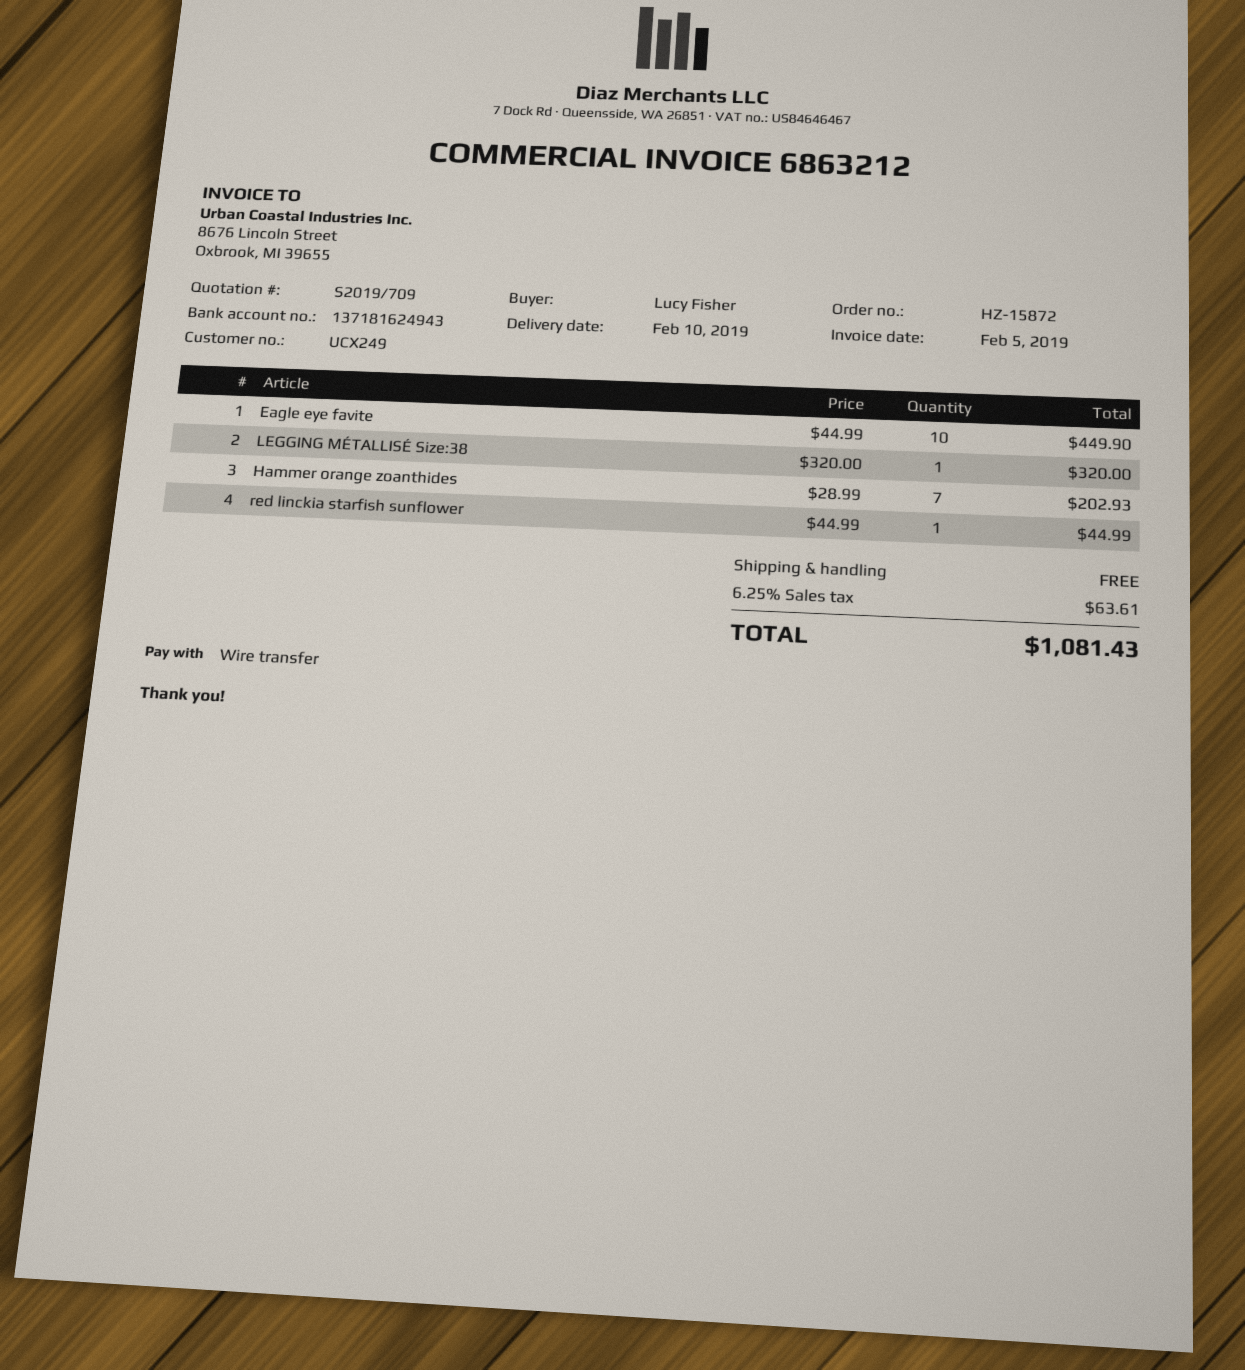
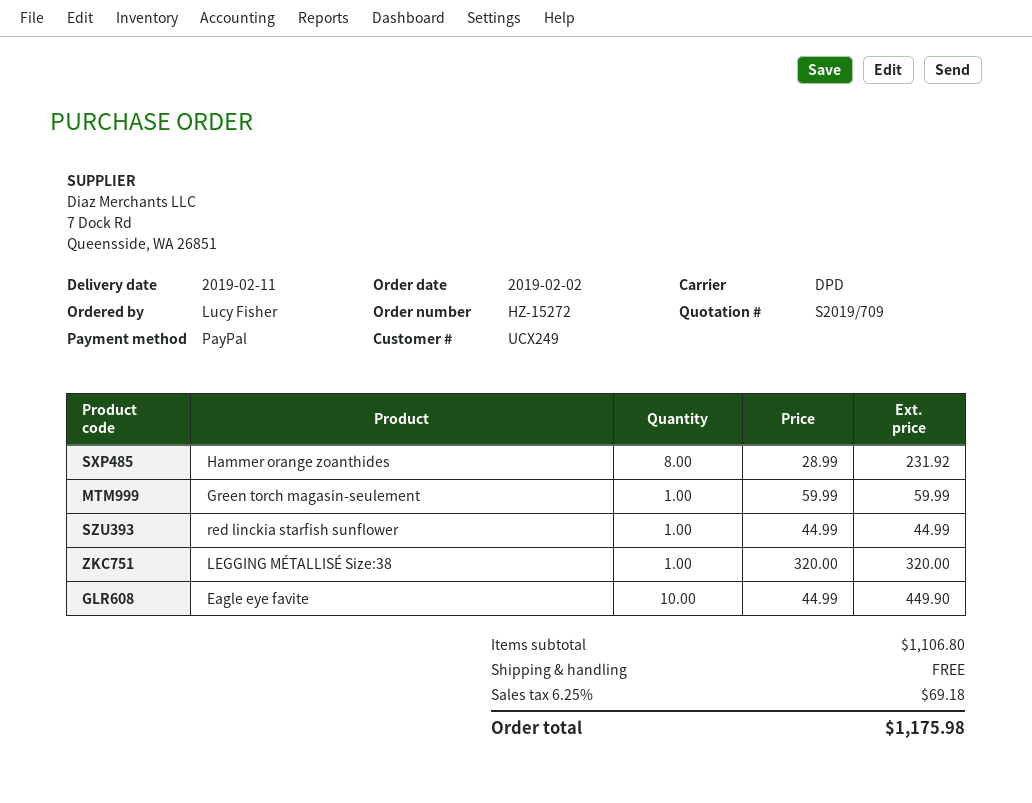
order number: HZ-15872 -> HZ-15272
delivery date: 2019-02-10 -> 2019-02-11
payment method: bank transfer -> PayPal
Hammer orange zoanthides: 7 x 28.99 = 202.93 -> 8 x 28.99 = 231.92
Green torch magasin-seulement: none -> 1 x 59.99 = 59.99
tax: 6.25% = 63.61 -> 6.25% = 69.18
total: 1081.43 -> 1175.98

